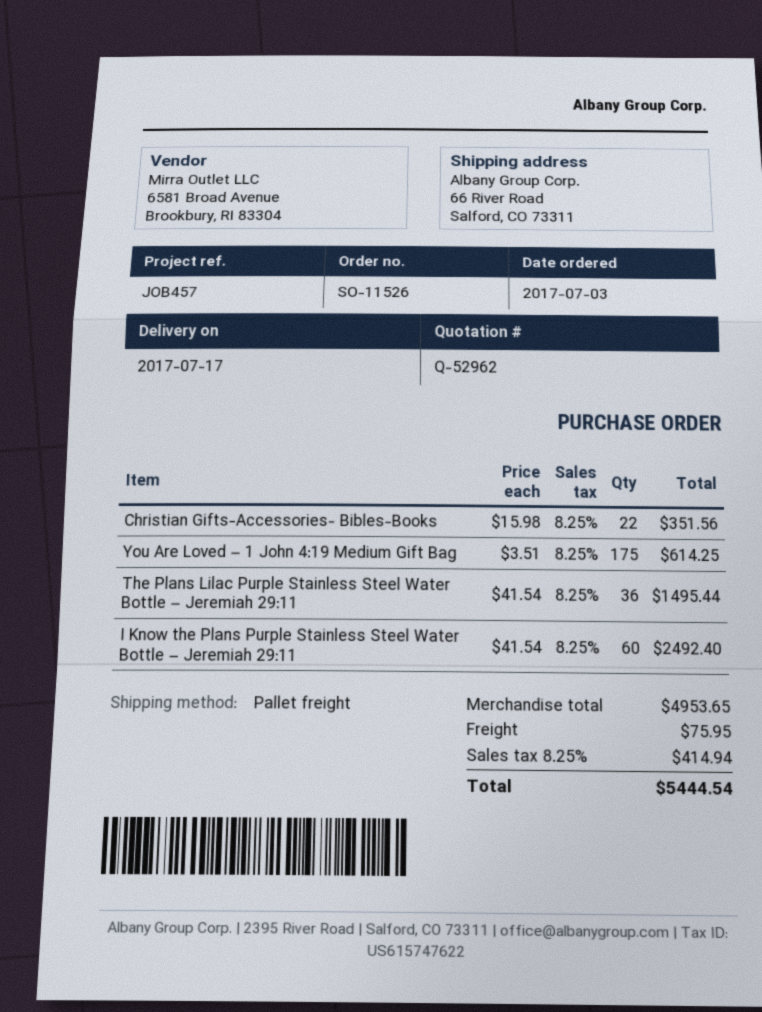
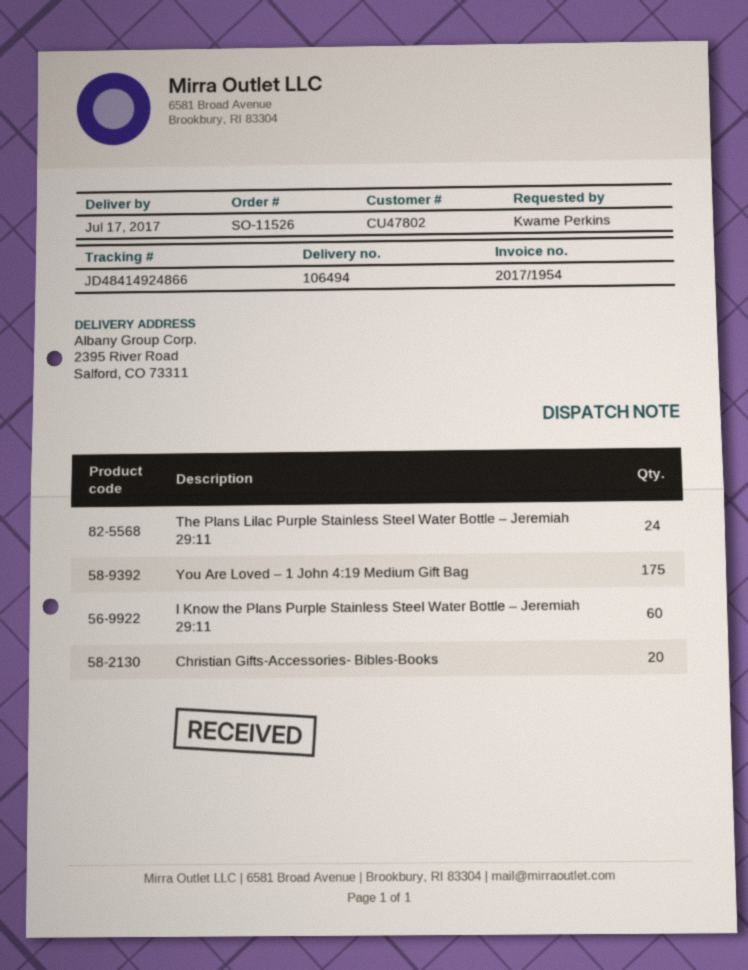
ship to: 66 River Road, Salford, CO 73311 -> 2395 River Road, Salford, CO 73311
Christian Gifts-Accessories- Bibles-Books: 22 -> 20
The Plans Lilac Purple Stainless Steel Water Bottle – Jeremiah 29:11: 36 -> 24

